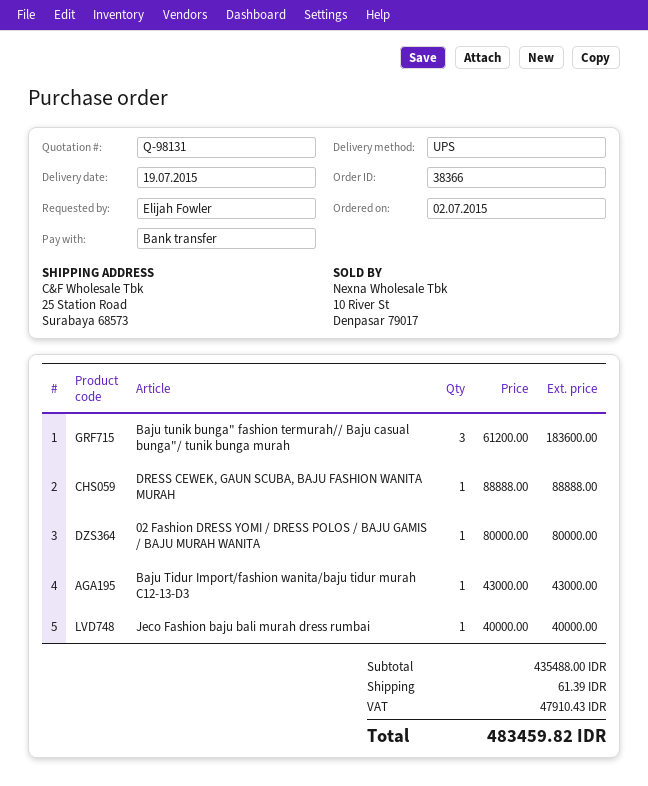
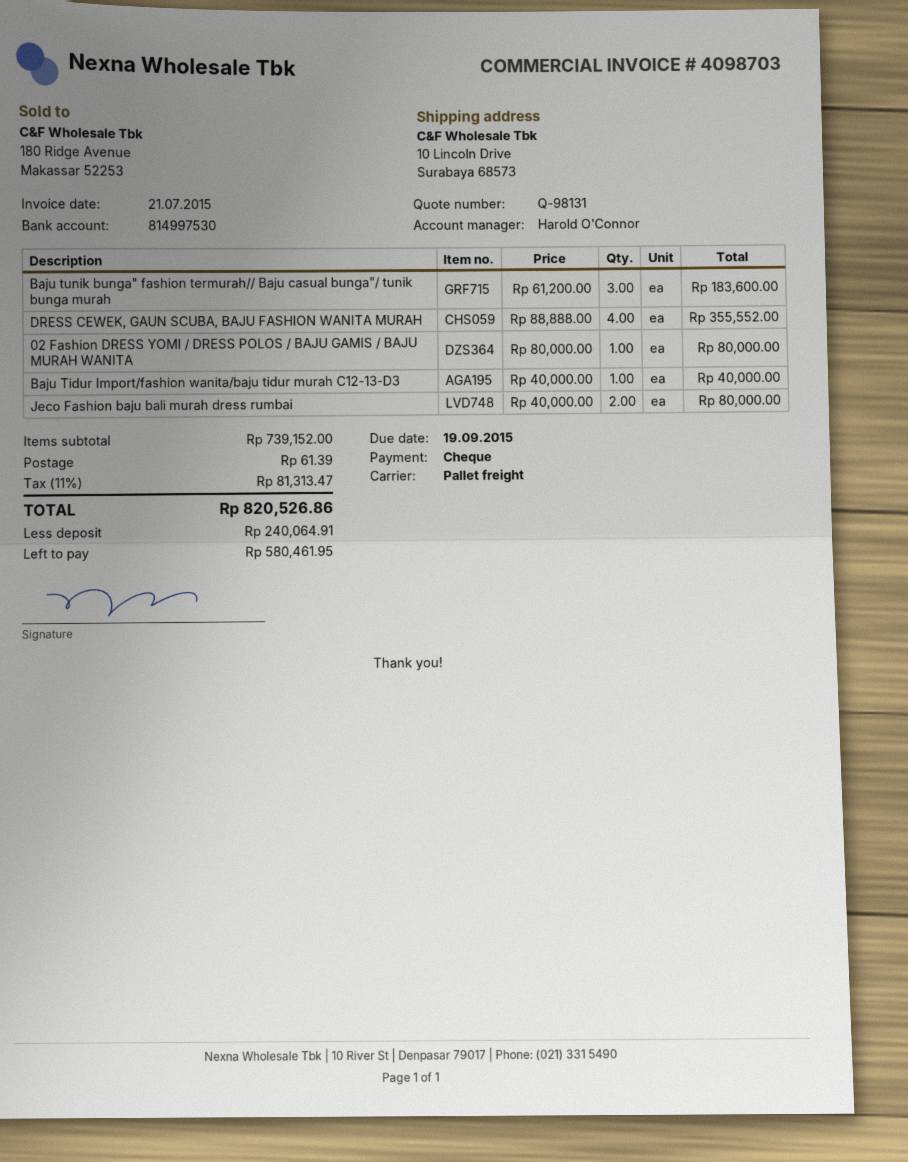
payment method: bank transfer -> cheque
shipping method: UPS -> pallet freight
ship to: 25 Station Road, Surabaya 68573 -> 10 Lincoln Drive, Surabaya 68573
DRESS CEWEK, GAUN SCUBA, BAJU FASHION WANITA MURAH: 1 x 88888.00 = 88888.00 -> 4 x 88888.00 = 355552.00
Baju Tidur Import/fashion wanita/baju tidur murah C12-13-D3: 1 x 43000.00 = 43000.00 -> 1 x 40000.00 = 40000.00
Jeco Fashion baju bali murah dress rumbai: 1 x 40000.00 = 40000.00 -> 2 x 40000.00 = 80000.00
subtotal: 435488.00 -> 739152.00
tax: 47910.43 -> 81313.47
total: 483459.82 -> 820526.86

